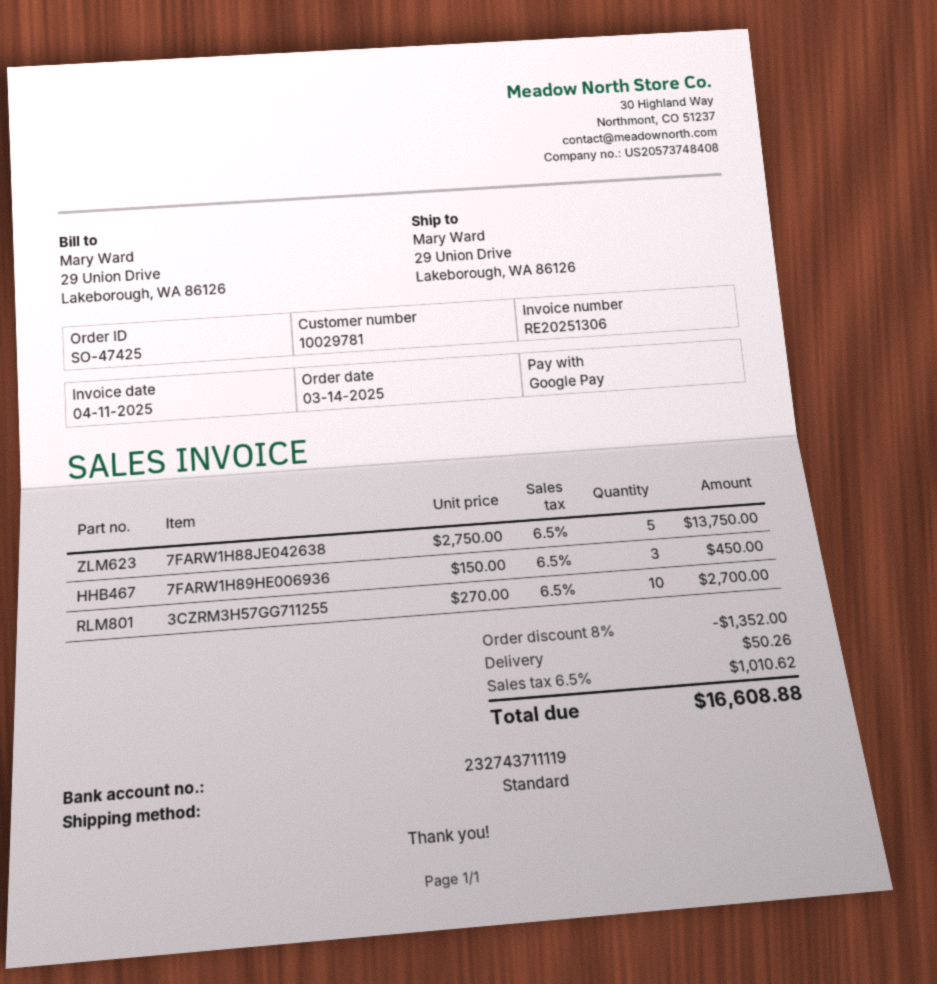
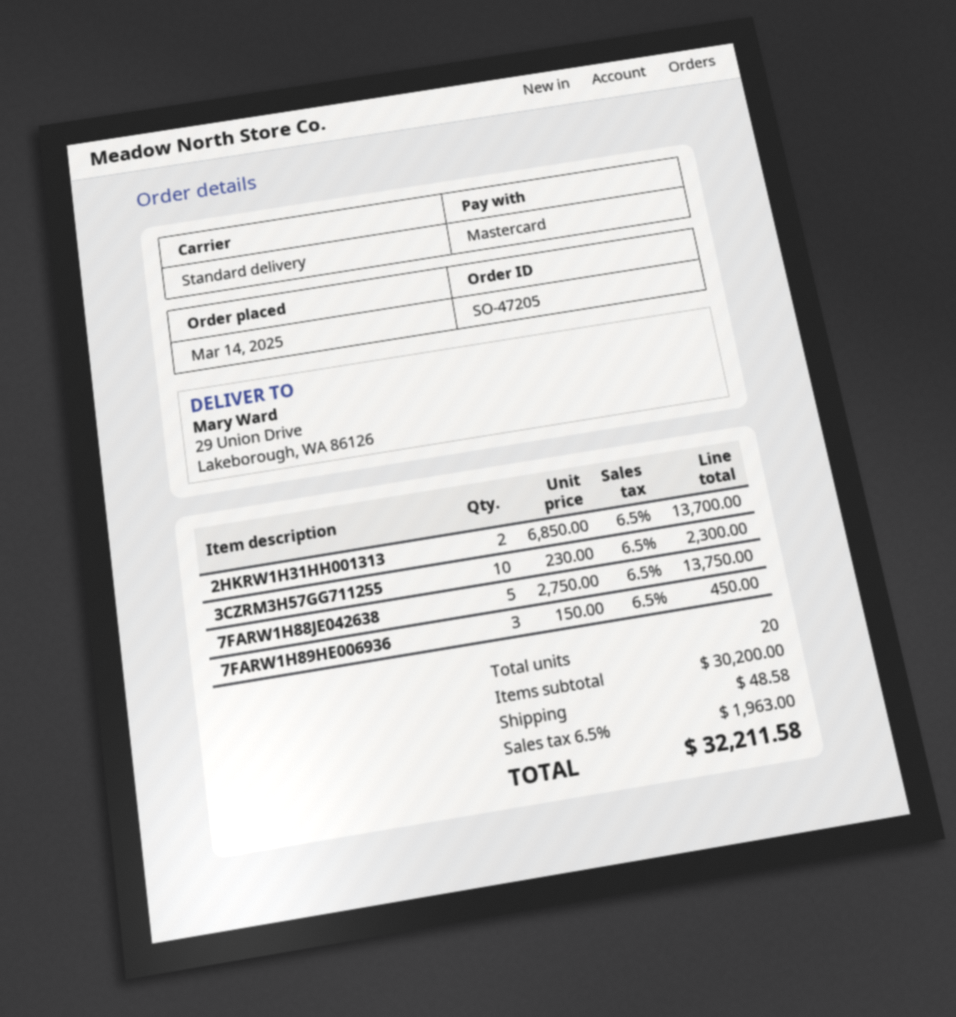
order number: SO-47425 -> SO-47205
payment method: Google Pay -> Mastercard
3CZRM3H57GG711255: 10 x 270.00 = 2700.00 -> 10 x 230.00 = 2300.00
2HKRW1H31HH001313: none -> 2 x 6850.00 = 13700.00
discount: 8% = 1352.00 -> none
shipping: 50.26 -> 48.58
tax: 6.5% = 1010.62 -> 6.5% = 1963.00
total: 16608.88 -> 32211.58

